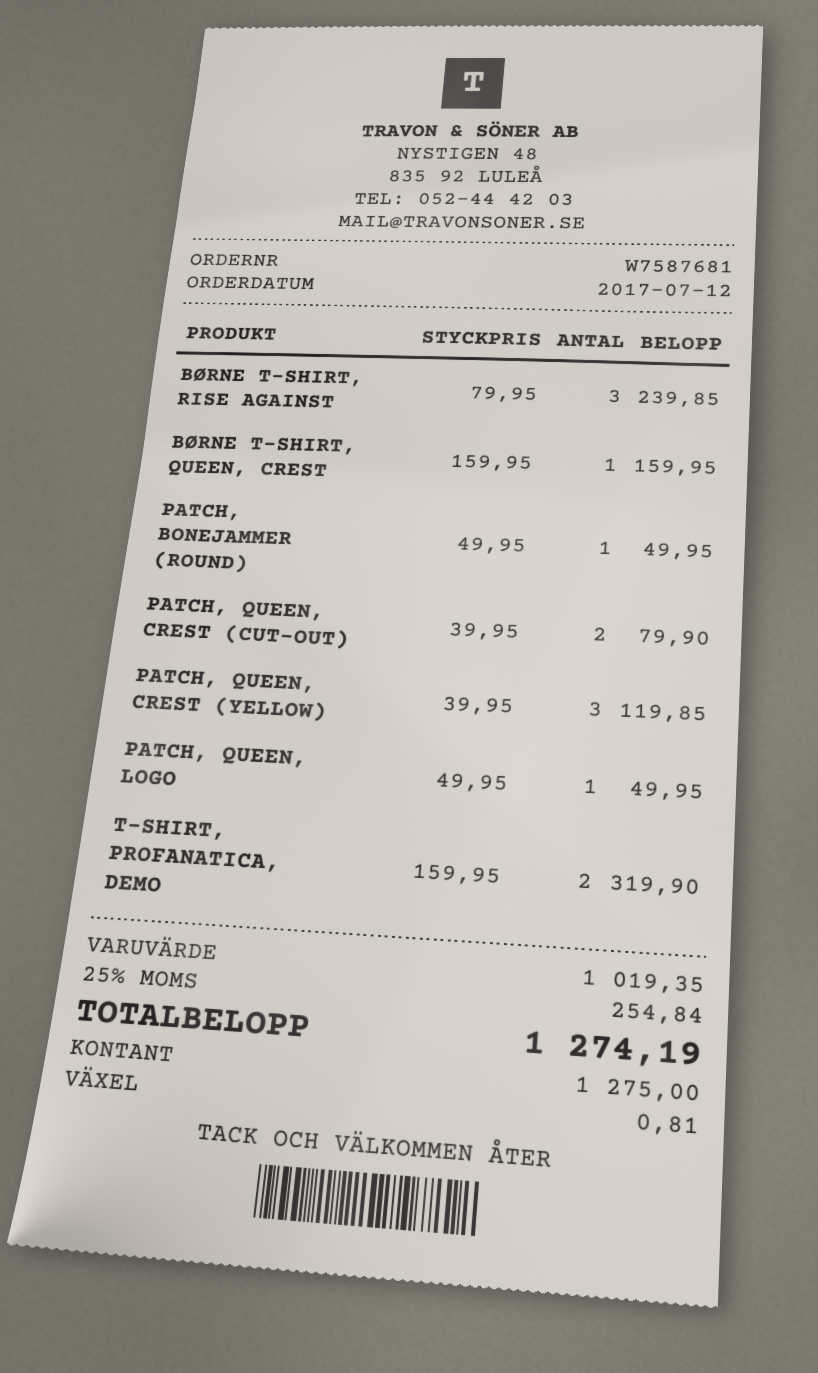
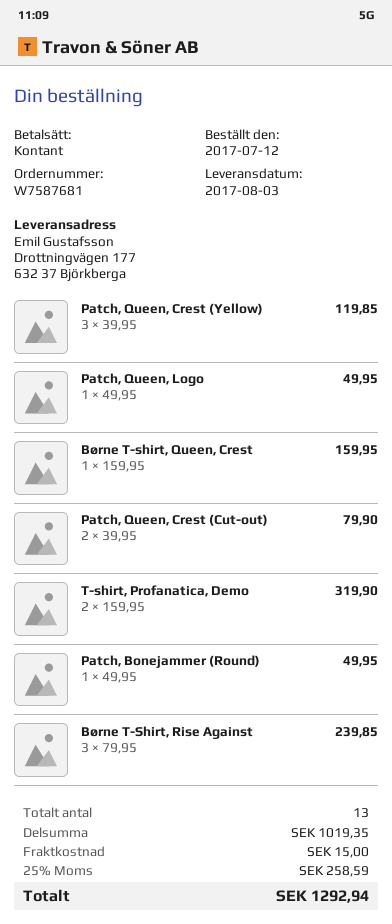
shipping: none -> 15.00
tax: 25% = 254.84 -> 25% = 258.59
total: 1274.19 -> 1292.94

